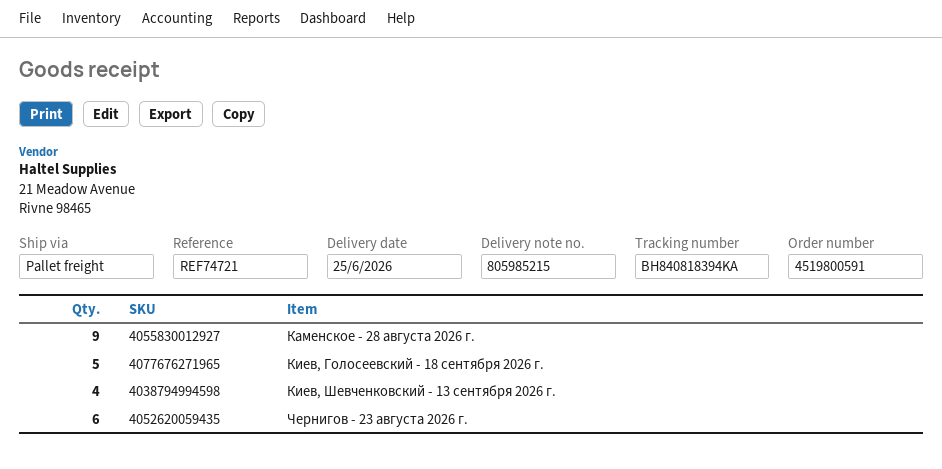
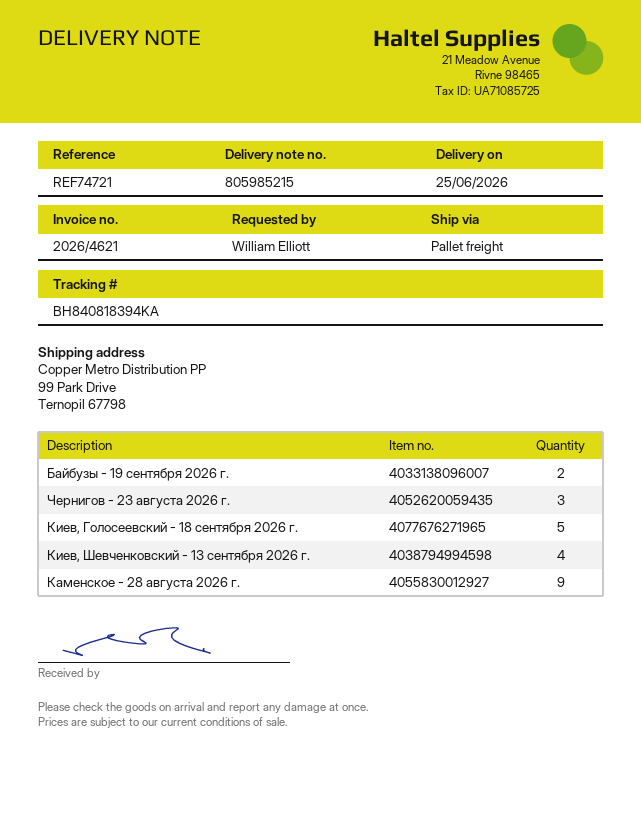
Чернигов - 23 августа 2026 г.: 6 -> 3
Байбузы - 19 сентября 2026 г.: none -> 2

